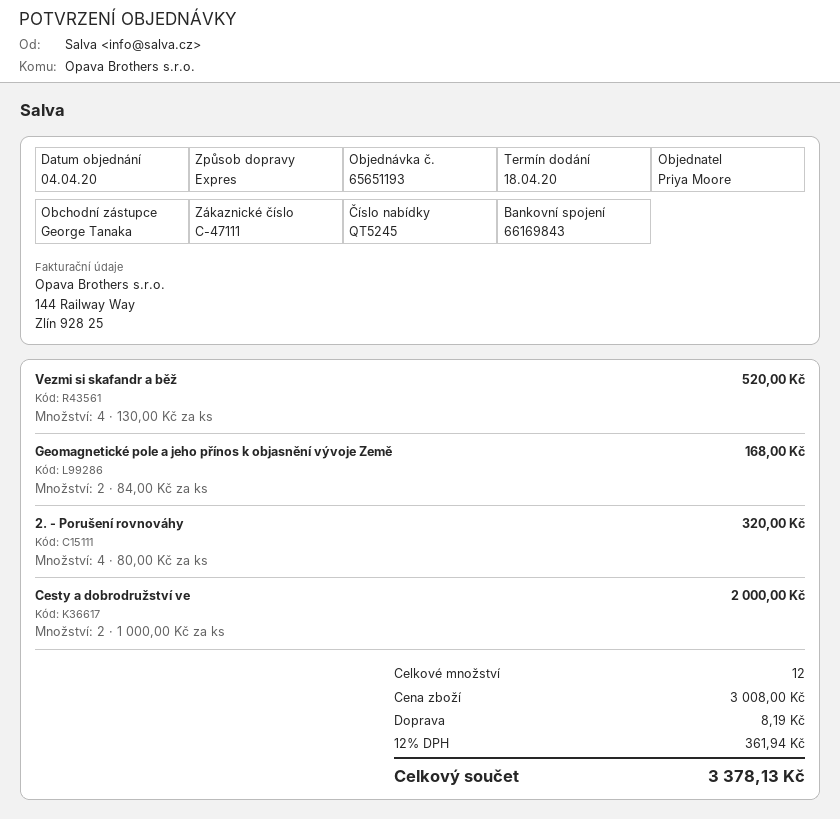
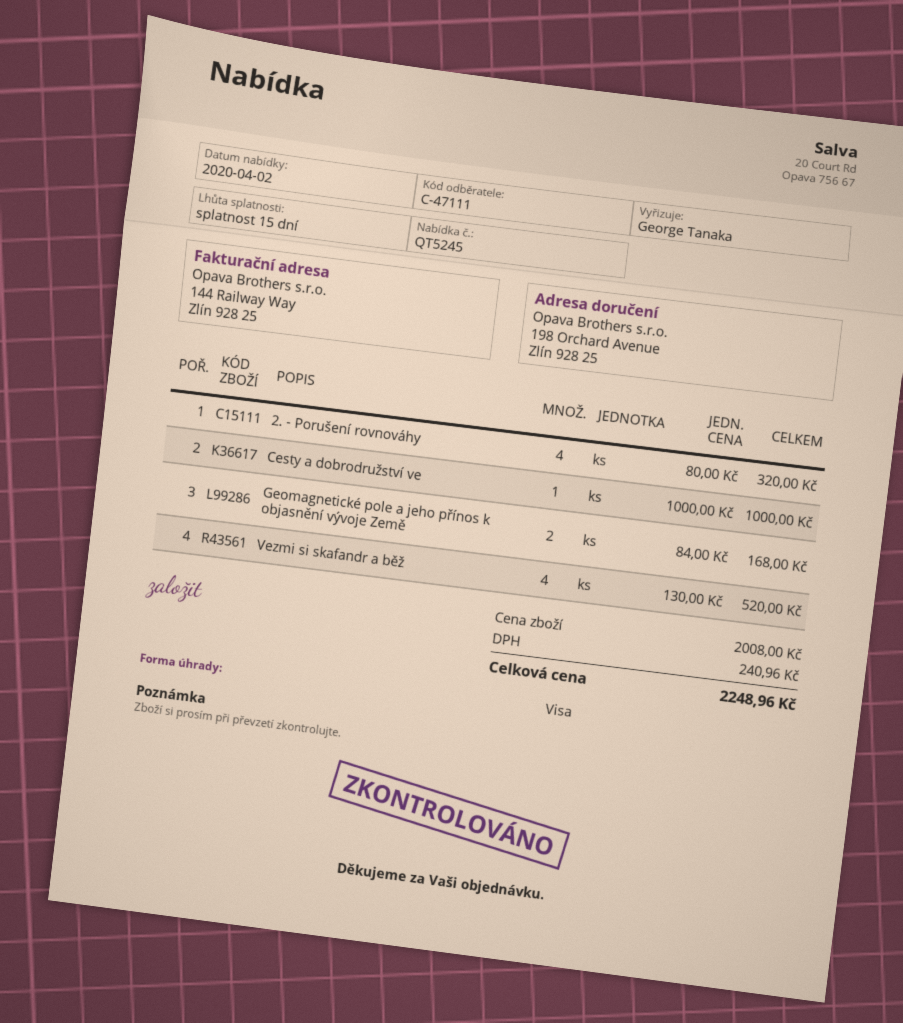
Cesty a dobrodružství ve: 2 x 1000.00 = 2000.00 -> 1 x 1000.00 = 1000.00
subtotal: 3008.00 -> 2008.00
shipping: 8.19 -> none
tax: 361.94 -> 240.96
total: 3378.13 -> 2248.96

